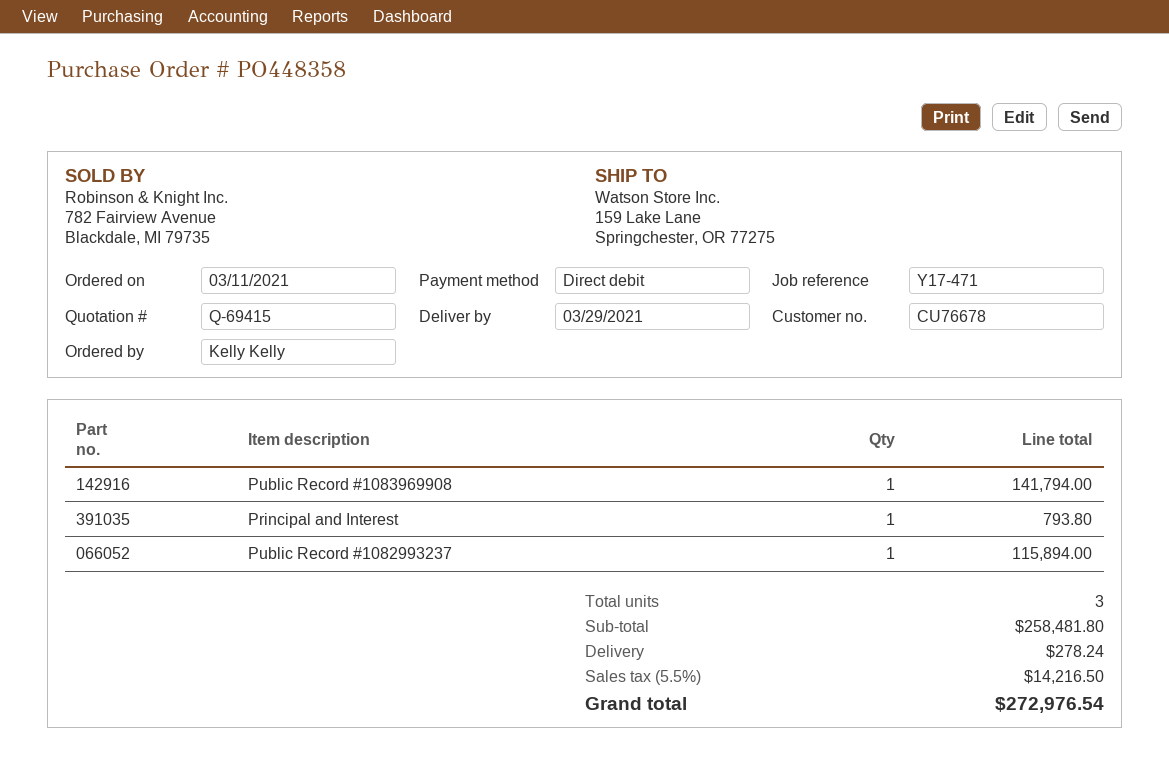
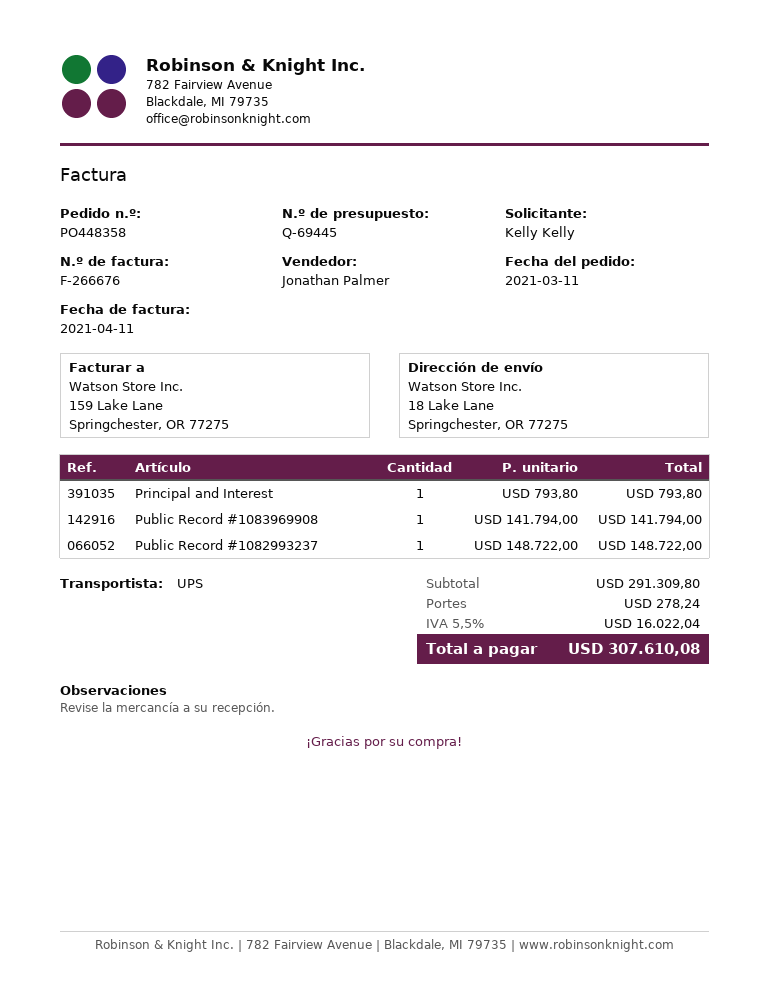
quote number: Q-69415 -> Q-69445
ship to: 159 Lake Lane, Springchester, OR 77275 -> 18 Lake Lane, Springchester, OR 77275
Public Record #1082993237: 1 for 115894.00 -> 1 for 148722.00
subtotal: 258481.80 -> 291309.80
tax: 5.5% = 14216.50 -> 5.5% = 16022.04
total: 272976.54 -> 307610.08

